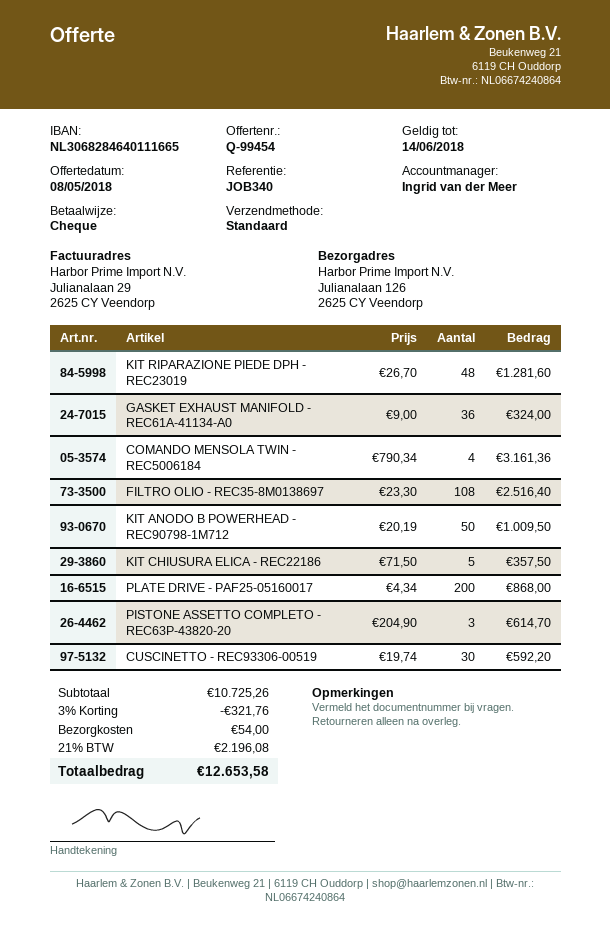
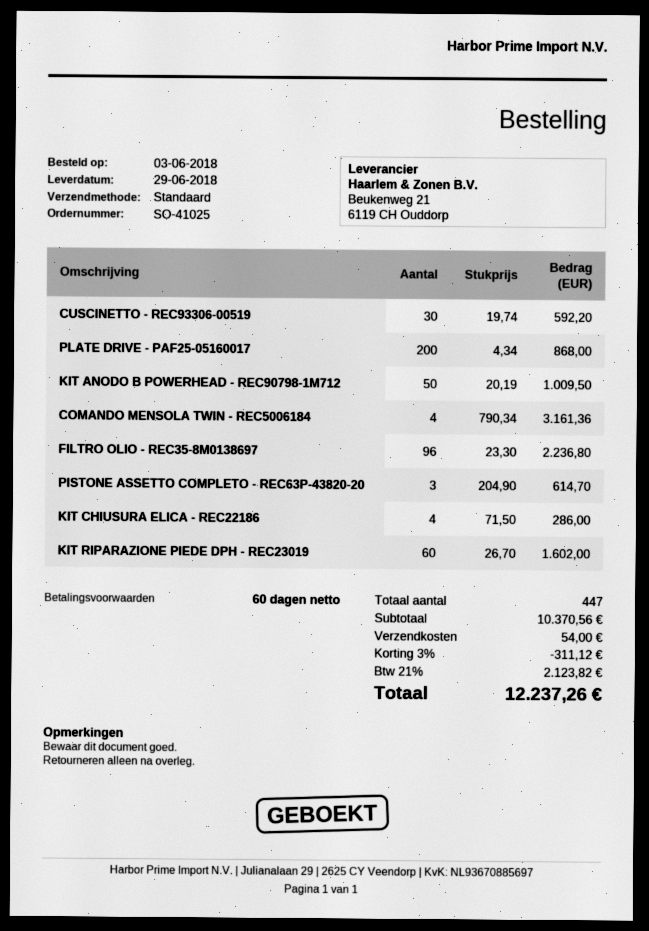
KIT RIPARAZIONE PIEDE DPH - REC23019: 48 x 26.70 = 1281.60 -> 60 x 26.70 = 1602.00
GASKET EXHAUST MANIFOLD - REC61A-41134-A0: 36 x 9.00 = 324.00 -> none
FILTRO OLIO - REC35-8M0138697: 108 x 23.30 = 2516.40 -> 96 x 23.30 = 2236.80
KIT CHIUSURA ELICA - REC22186: 5 x 71.50 = 357.50 -> 4 x 71.50 = 286.00
subtotal: 10725.26 -> 10370.56
discount: 3% = 321.76 -> 3% = 311.12
tax: 21% = 2196.08 -> 21% = 2123.82
total: 12653.58 -> 12237.26

